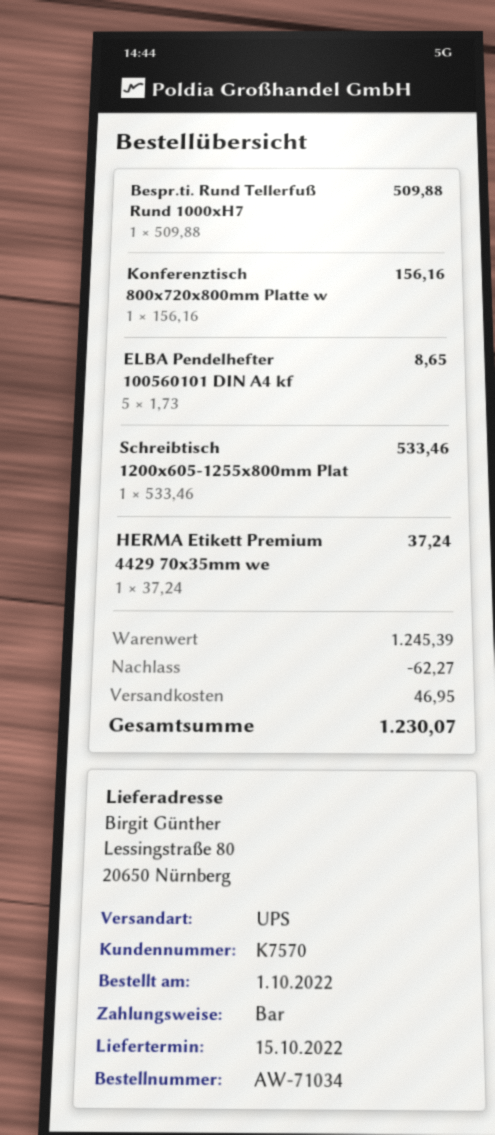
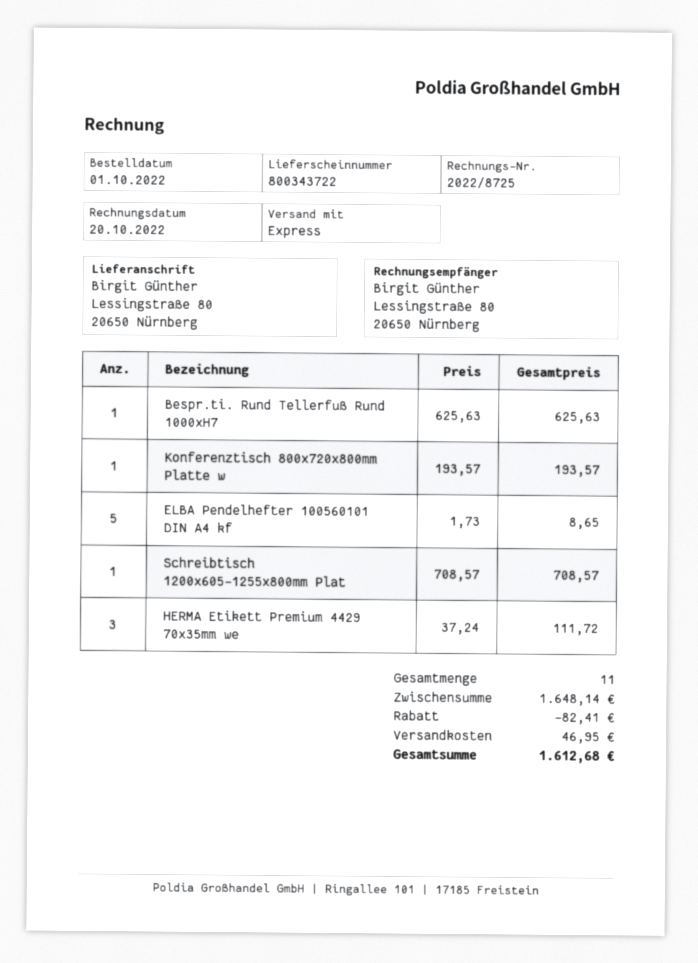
shipping method: UPS -> express
Bespr.ti. Rund Tellerfuß Rund 1000xH7: 1 x 509.88 = 509.88 -> 1 x 625.63 = 625.63
Konferenztisch 800x720x800mm Platte w: 1 x 156.16 = 156.16 -> 1 x 193.57 = 193.57
Schreibtisch 1200x605-1255x800mm Plat: 1 x 533.46 = 533.46 -> 1 x 708.57 = 708.57
HERMA Etikett Premium 4429 70x35mm we: 1 x 37.24 = 37.24 -> 3 x 37.24 = 111.72
subtotal: 1245.39 -> 1648.14
discount: 62.27 -> 82.41
total: 1230.07 -> 1612.68

